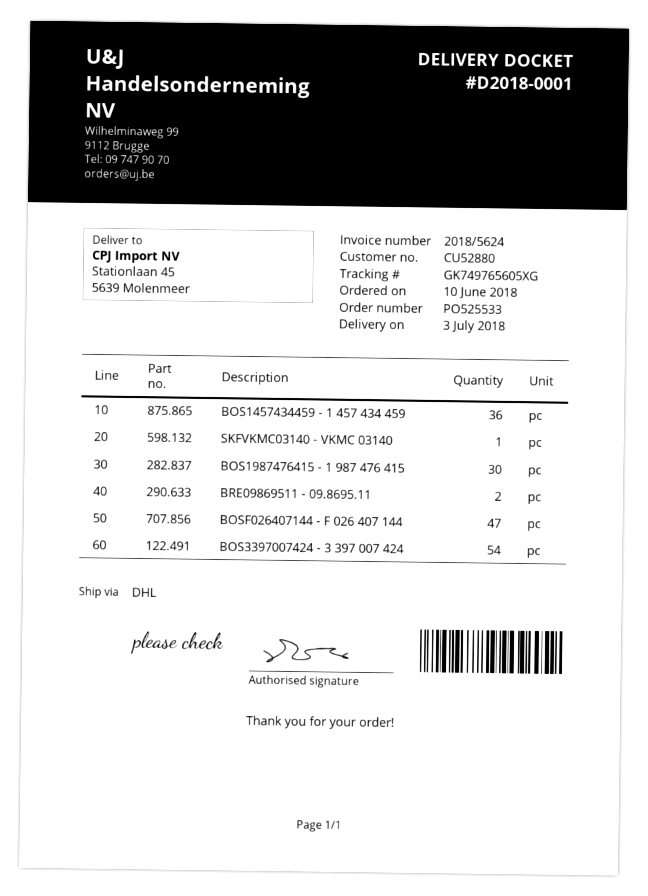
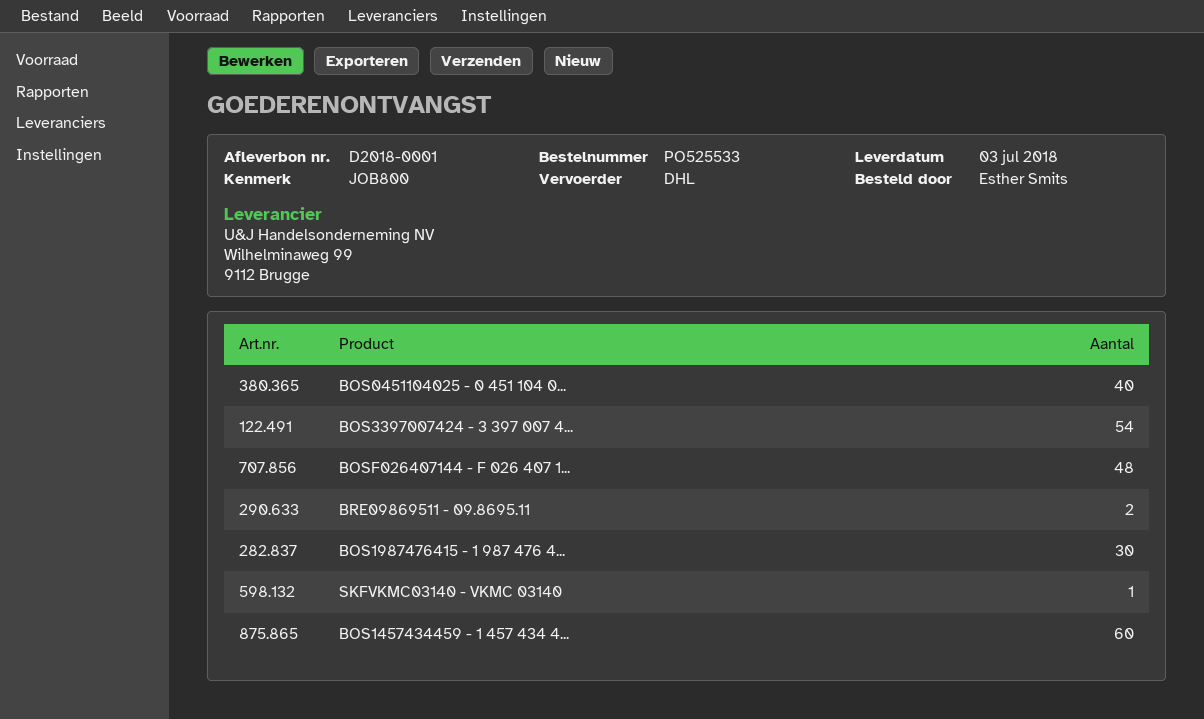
BOS1457434459 - 1 457 434 459: 36 -> 60
BOSF026407144 - F 026 407 144: 47 -> 48
BOS0451104025 - 0 451 104 0...: none -> 40

